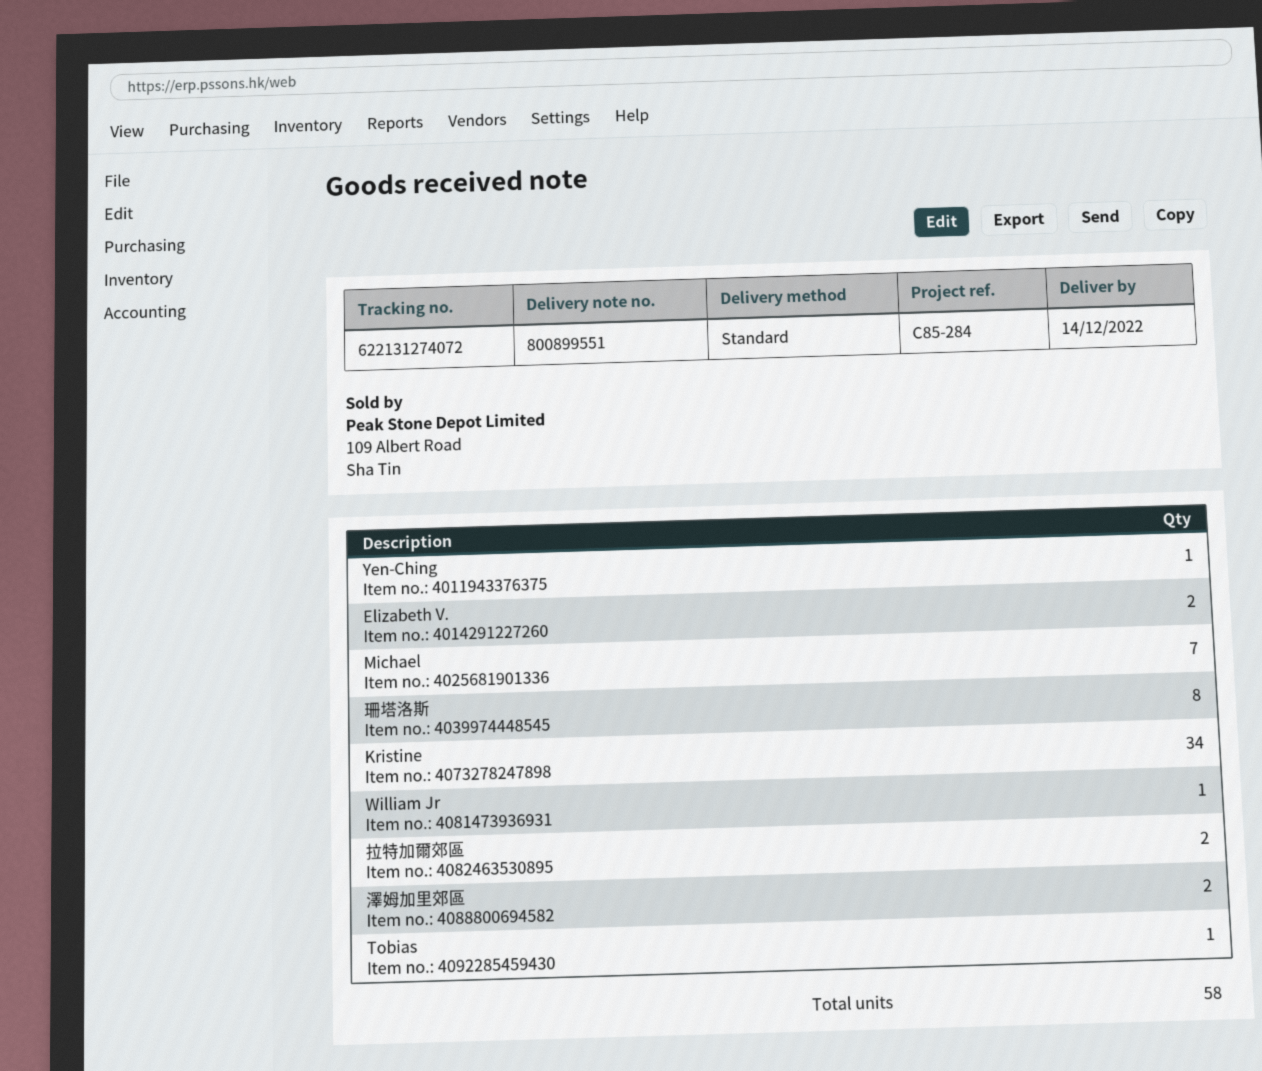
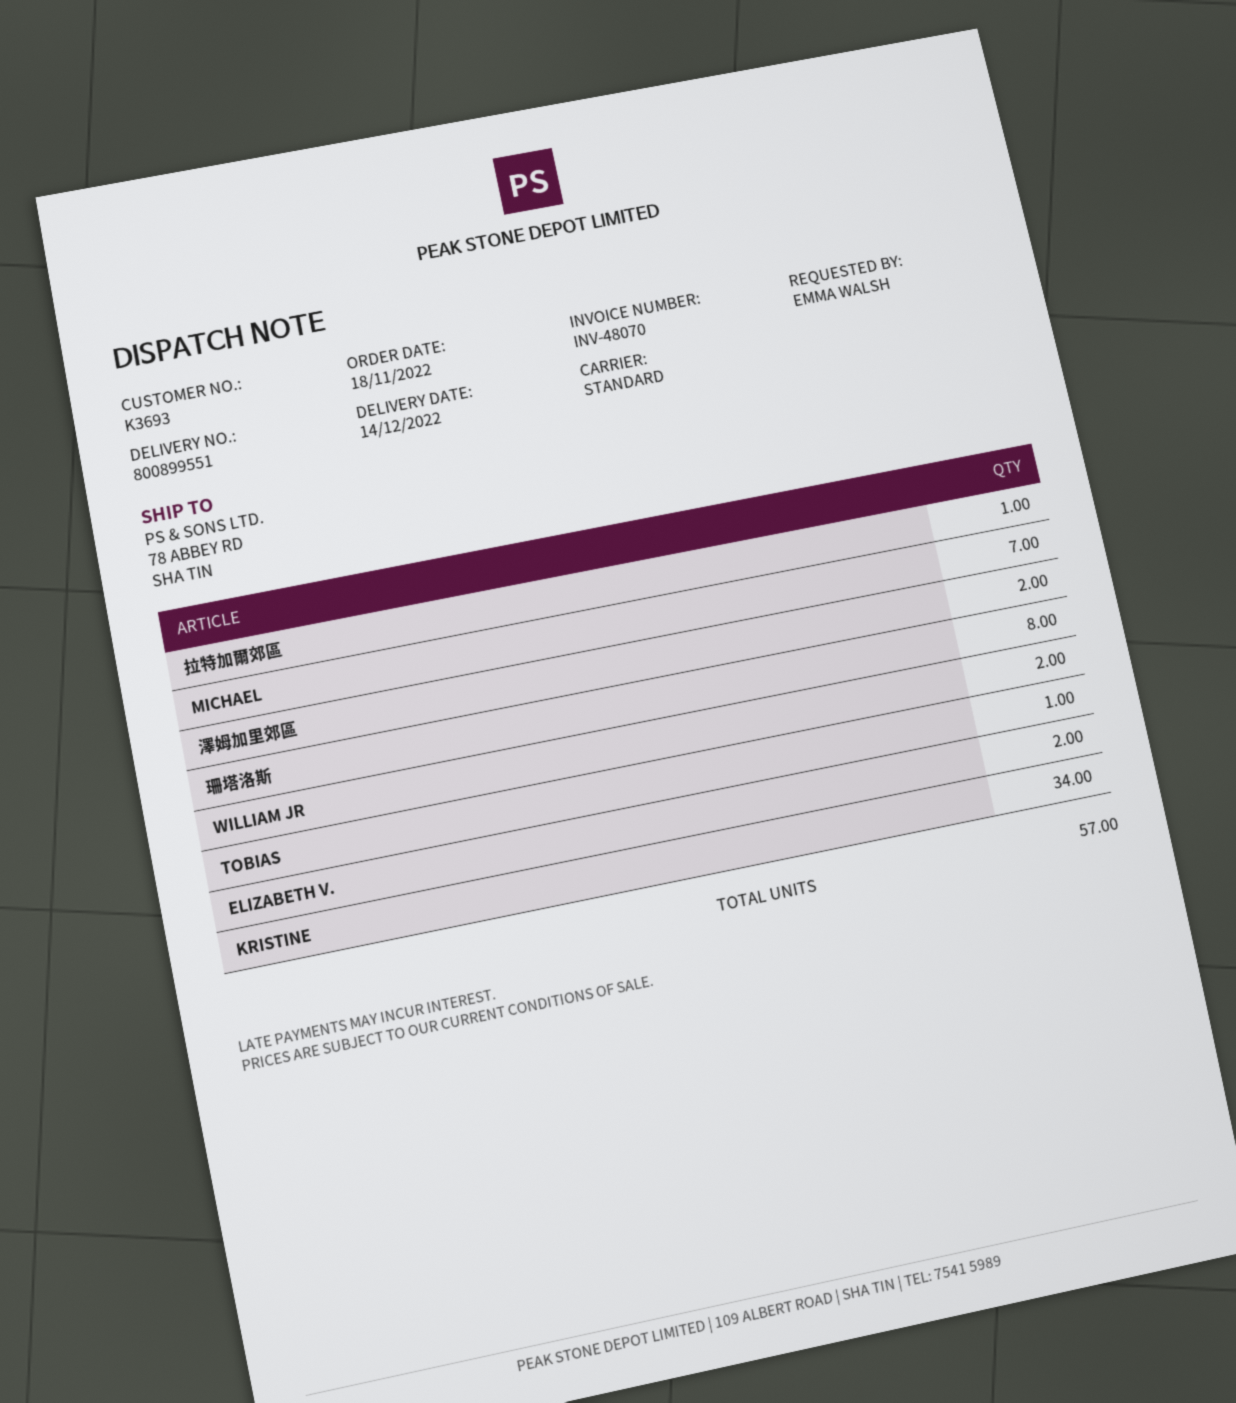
Yen-Ching: 1 -> none
William Jr: 1 -> 2
拉特加爾郊區: 2 -> 1
total quantity: 58 -> 57

